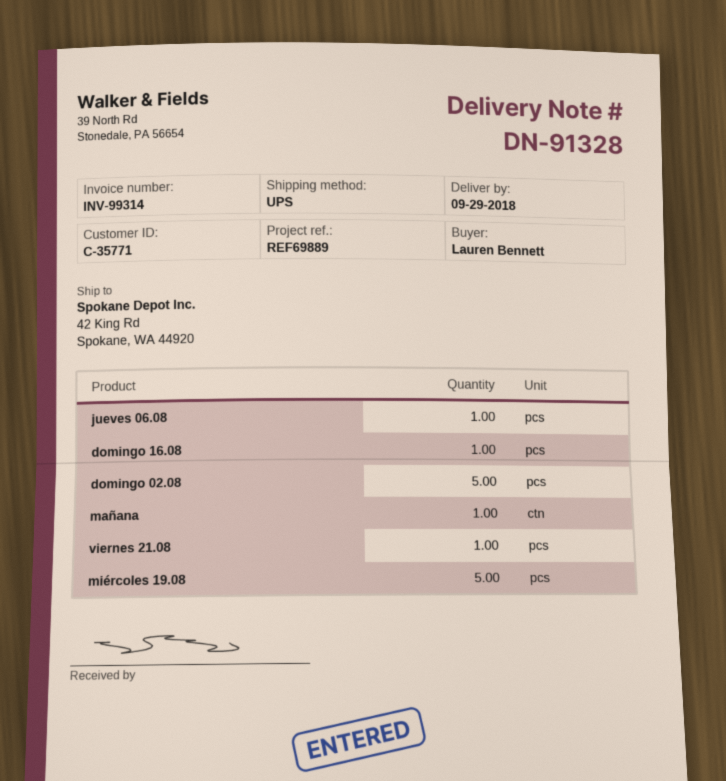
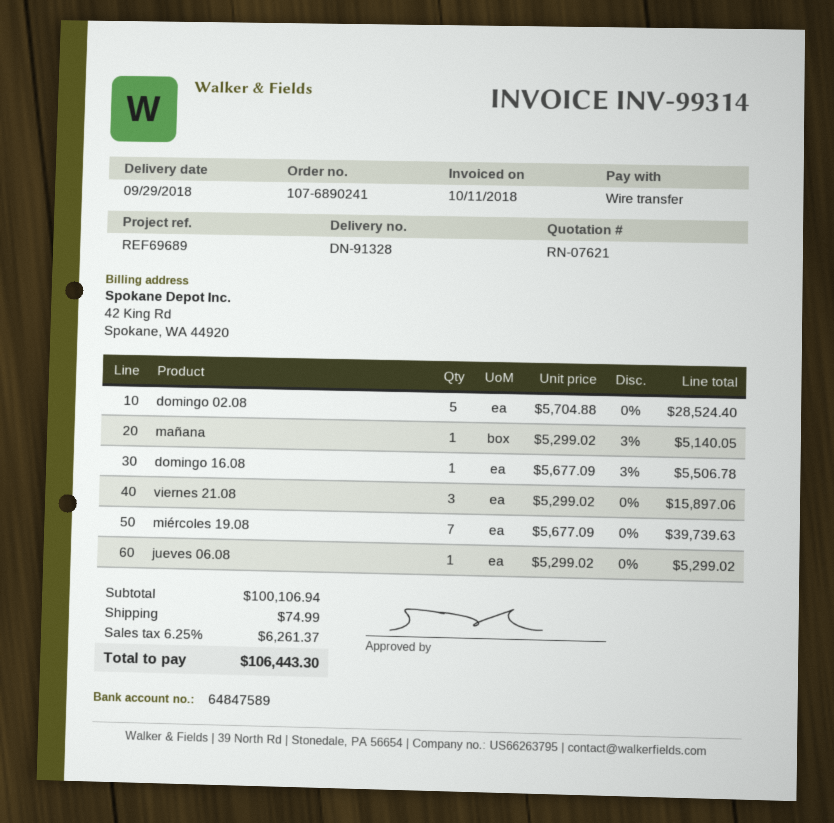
reference: REF69889 -> REF69689
viernes 21.08: 1 -> 3
miércoles 19.08: 5 -> 7

